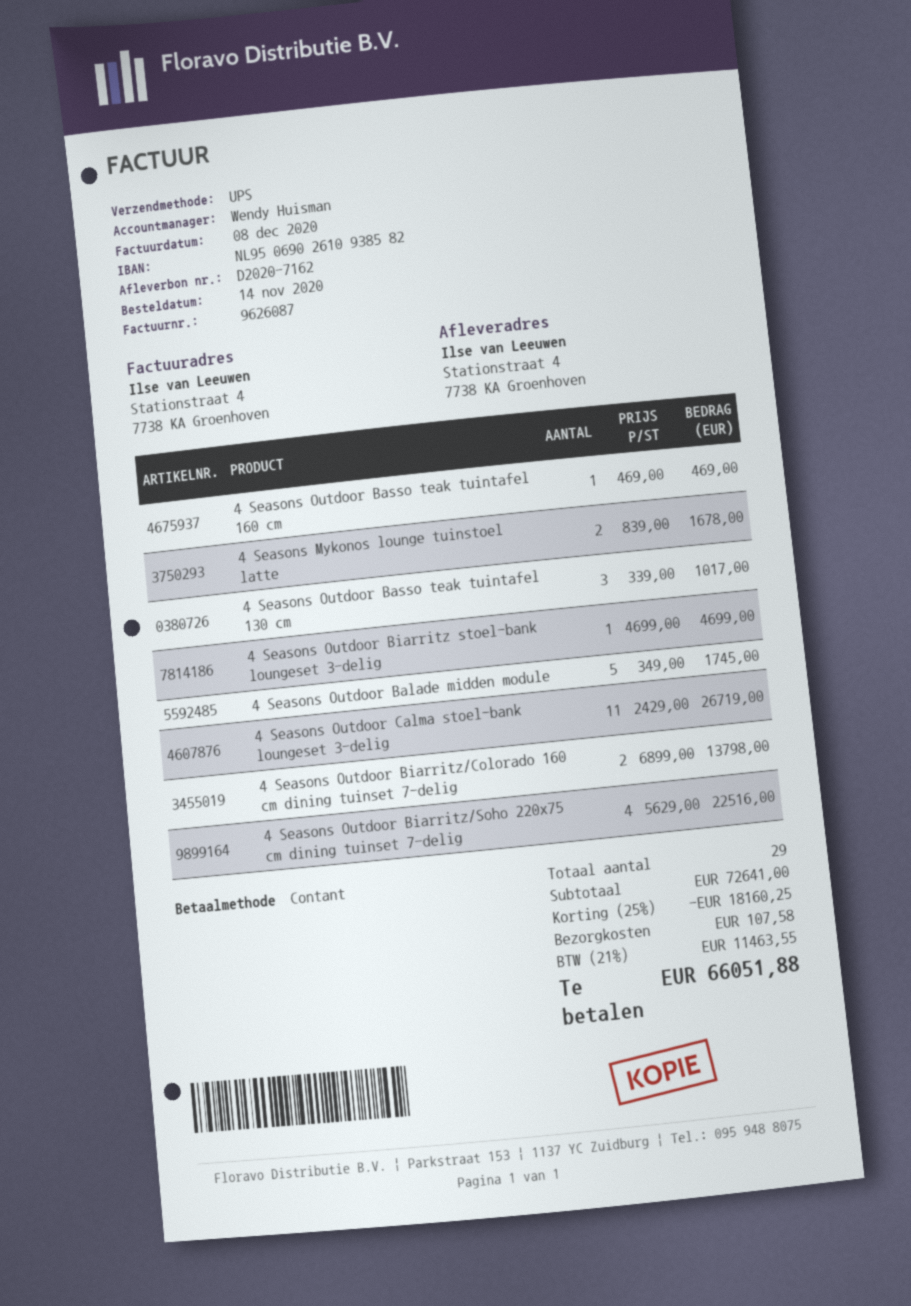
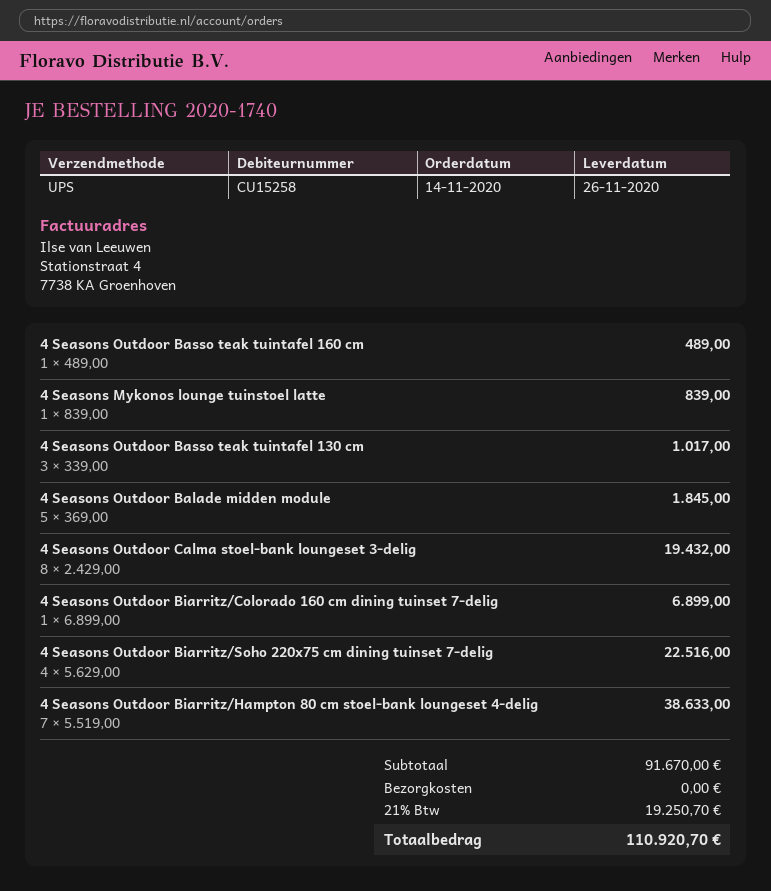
4 Seasons Outdoor Basso teak tuintafel 160 cm: 1 x 469.00 = 469.00 -> 1 x 489.00 = 489.00
4 Seasons Mykonos lounge tuinstoel latte: 2 x 839.00 = 1678.00 -> 1 x 839.00 = 839.00
4 Seasons Outdoor Biarritz stoel-bank loungeset 3-delig: 1 x 4699.00 = 4699.00 -> none
4 Seasons Outdoor Balade midden module: 5 x 349.00 = 1745.00 -> 5 x 369.00 = 1845.00
4 Seasons Outdoor Calma stoel-bank loungeset 3-delig: 11 x 2429.00 = 26719.00 -> 8 x 2429.00 = 19432.00
4 Seasons Outdoor Biarritz/Colorado 160 cm dining tuinset 7-delig: 2 x 6899.00 = 13798.00 -> 1 x 6899.00 = 6899.00
4 Seasons Outdoor Biarritz/Hampton 80 cm stoel-bank loungeset 4-delig: none -> 7 x 5519.00 = 38633.00
subtotal: 72641.00 -> 91670.00
discount: 25% = 18160.25 -> none
shipping: 107.58 -> 0.00
tax: 21% = 11463.55 -> 21% = 19250.70
total: 66051.88 -> 110920.70

